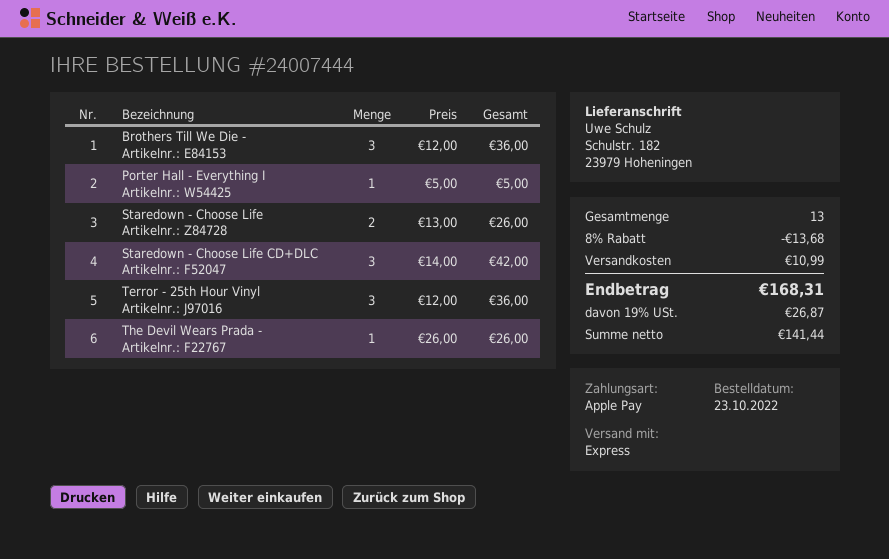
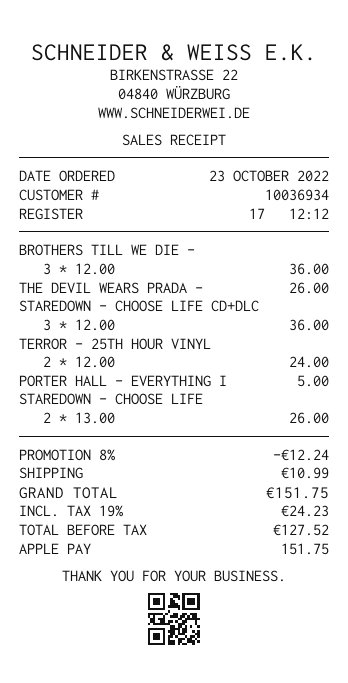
Staredown - Choose Life CD+DLC: 3 x 14.00 = 42.00 -> 3 x 12.00 = 36.00
Terror - 25th Hour Vinyl: 3 x 12.00 = 36.00 -> 2 x 12.00 = 24.00
discount: 8% = 13.68 -> 8% = 12.24
net: 141.44 -> 127.52
tax: 19% = 26.87 -> 19% = 24.23
total: 168.31 -> 151.75

